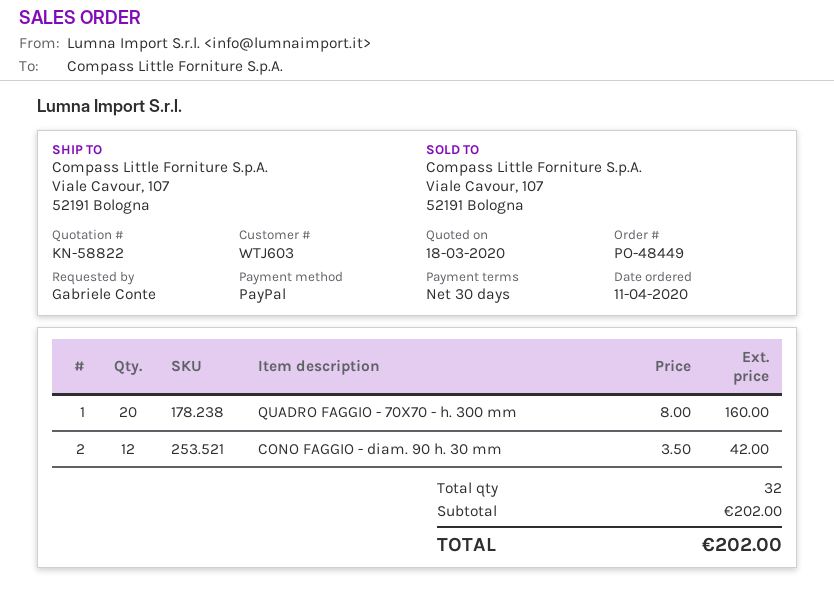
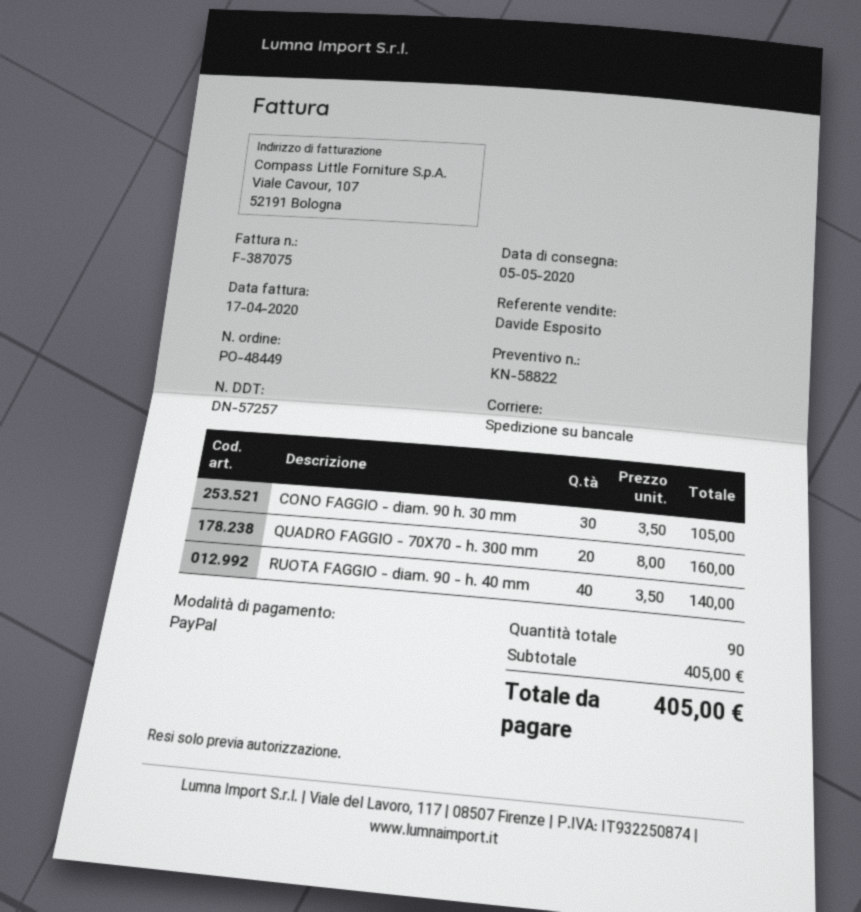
CONO FAGGIO - diam. 90 h. 30 mm: 12 x 3.50 = 42.00 -> 30 x 3.50 = 105.00
RUOTA FAGGIO - diam. 90 - h. 40 mm: none -> 40 x 3.50 = 140.00
total quantity: 32 -> 90
subtotal: 202.00 -> 405.00
total: 202.00 -> 405.00

